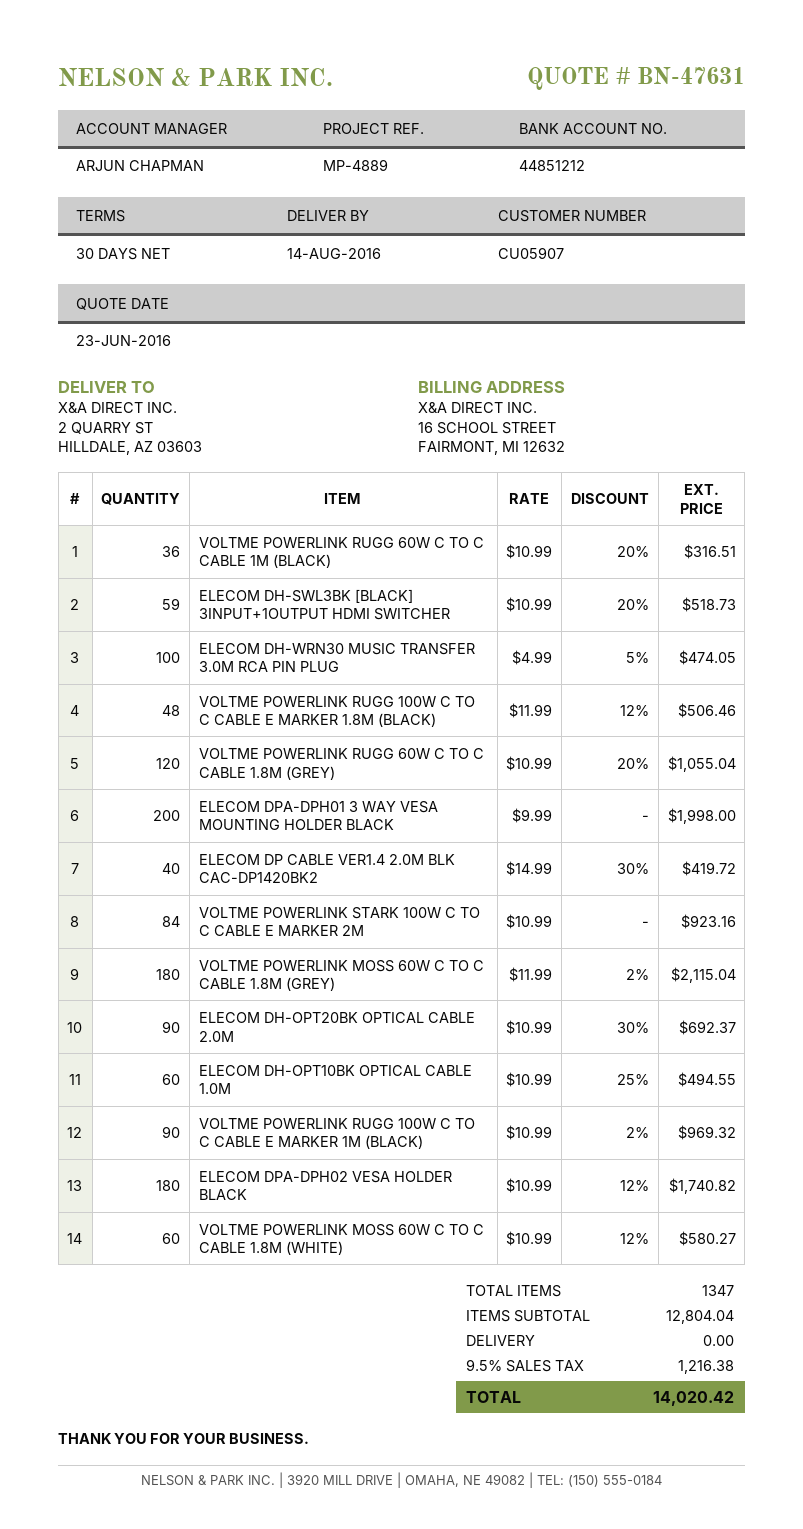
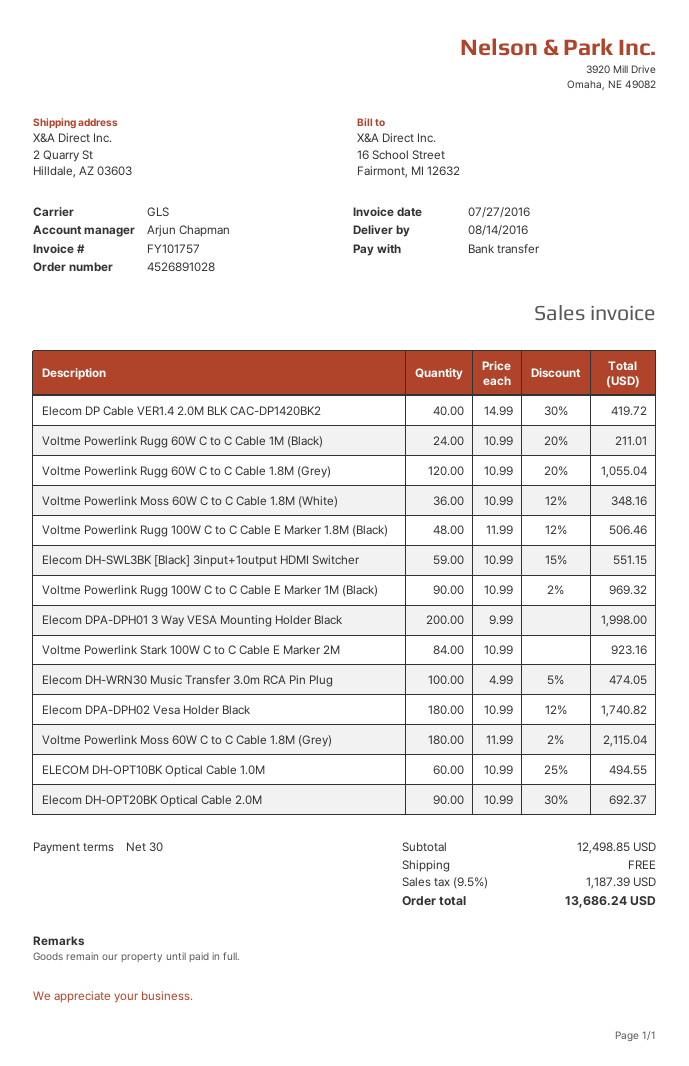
VOLTME POWERLINK RUGG 60W C TO C CABLE 1M (BLACK): 36 x 10.99 - 20% = 316.51 -> 24 x 10.99 - 20% = 211.01
ELECOM DH-SWL3BK [BLACK] 3INPUT+1OUTPUT HDMI SWITCHER: 59 x 10.99 - 20% = 518.73 -> 59 x 10.99 - 15% = 551.15
VOLTME POWERLINK MOSS 60W C TO C CABLE 1.8M (WHITE): 60 x 10.99 - 12% = 580.27 -> 36 x 10.99 - 12% = 348.16
subtotal: 12804.04 -> 12498.85
tax: 9.5% = 1216.38 -> 9.5% = 1187.39
total: 14020.42 -> 13686.24

